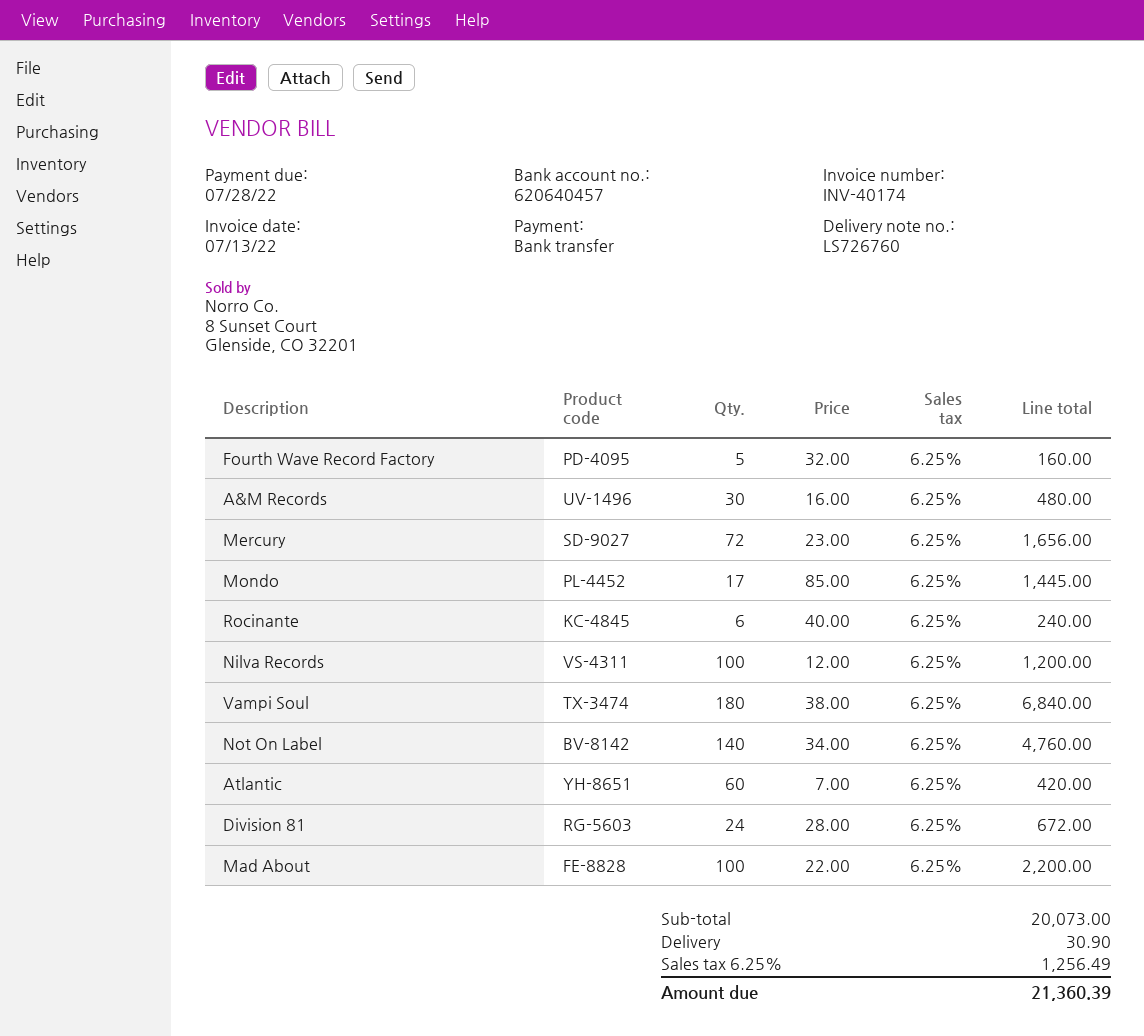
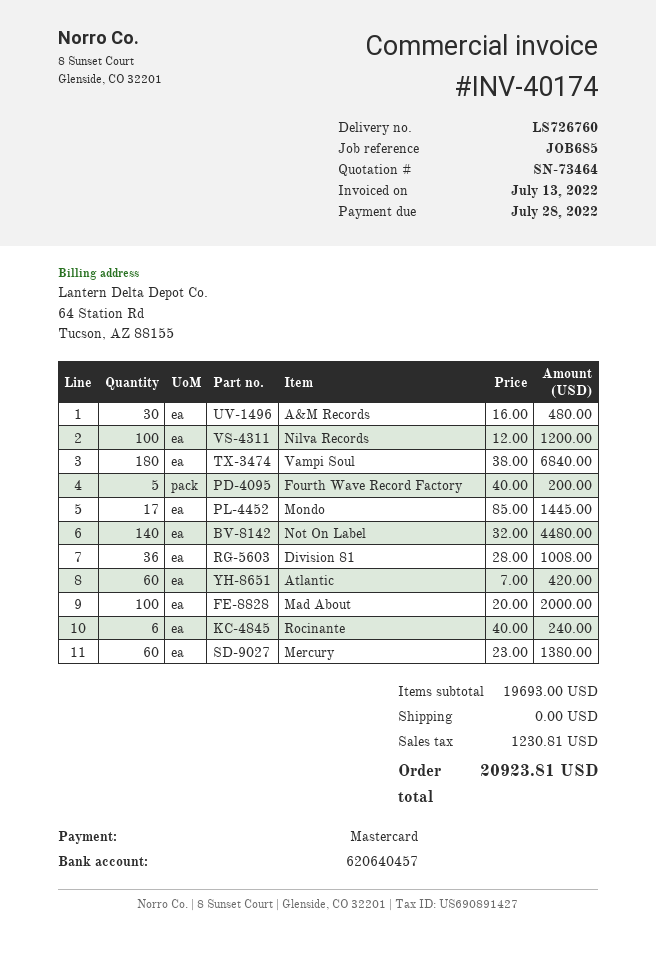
payment method: bank transfer -> Mastercard
Fourth Wave Record Factory: 5 x 32.00 = 160.00 -> 5 x 40.00 = 200.00
Mercury: 72 x 23.00 = 1656.00 -> 60 x 23.00 = 1380.00
Not On Label: 140 x 34.00 = 4760.00 -> 140 x 32.00 = 4480.00
Division 81: 24 x 28.00 = 672.00 -> 36 x 28.00 = 1008.00
Mad About: 100 x 22.00 = 2200.00 -> 100 x 20.00 = 2000.00
subtotal: 20073.00 -> 19693.00
shipping: 30.90 -> 0.00
tax: 1256.49 -> 1230.81
total: 21360.39 -> 20923.81

